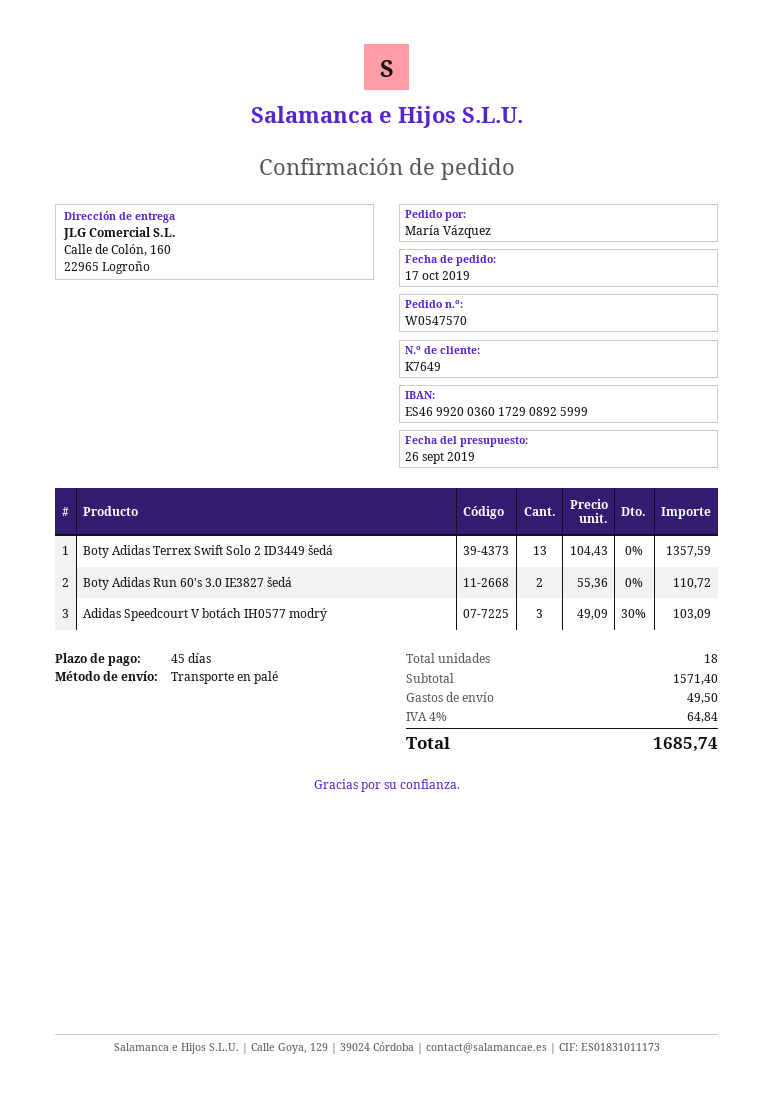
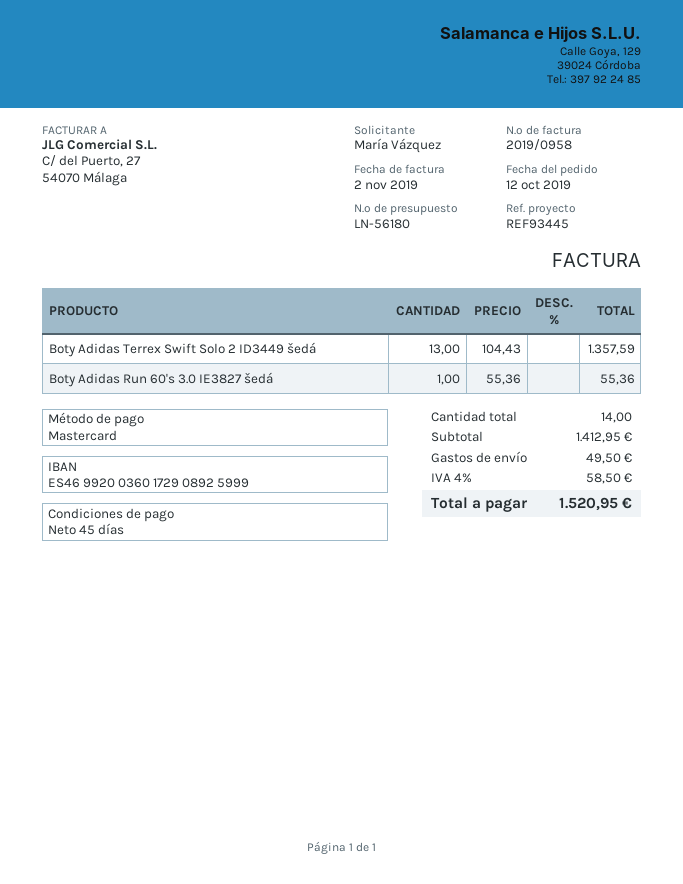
order date: 2019-10-17 -> 2019-10-12
Boty Adidas Run 60's 3.0 IE3827 šedá: 2 x 55.36 = 110.72 -> 1 x 55.36 = 55.36
Adidas Speedcourt V botách IH0577 modrý: 3 x 49.09 - 30% = 103.09 -> none
total quantity: 18 -> 14
subtotal: 1571.40 -> 1412.95
tax: 4% = 64.84 -> 4% = 58.50
total: 1685.74 -> 1520.95

